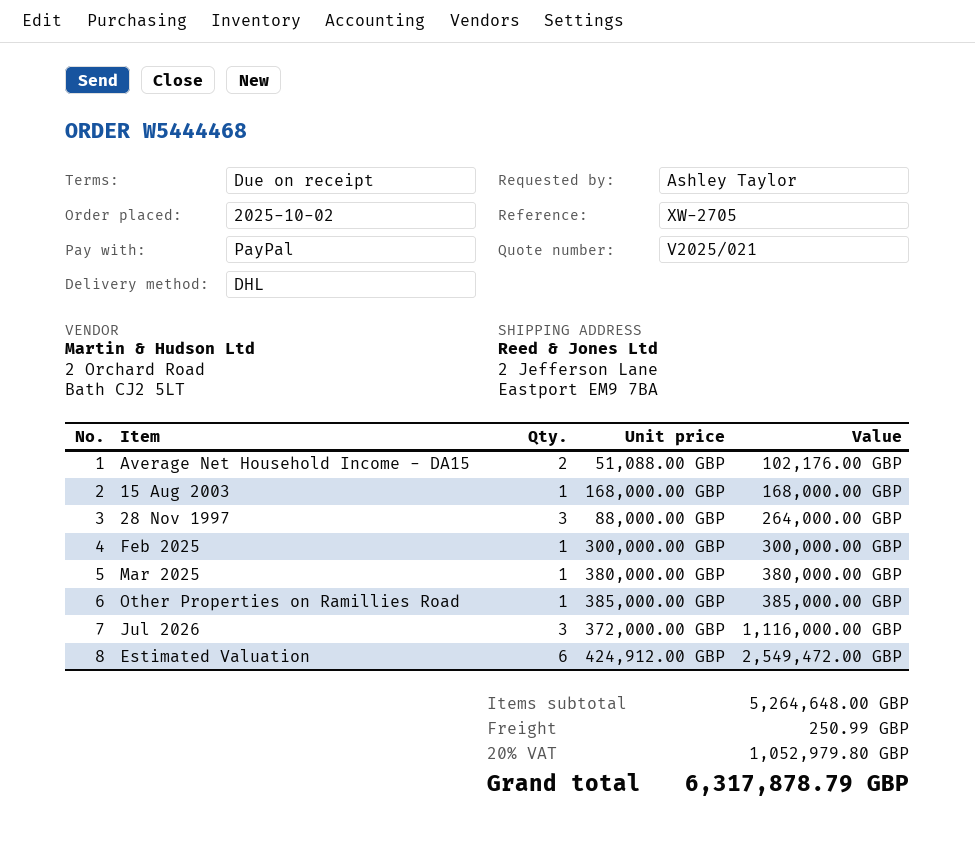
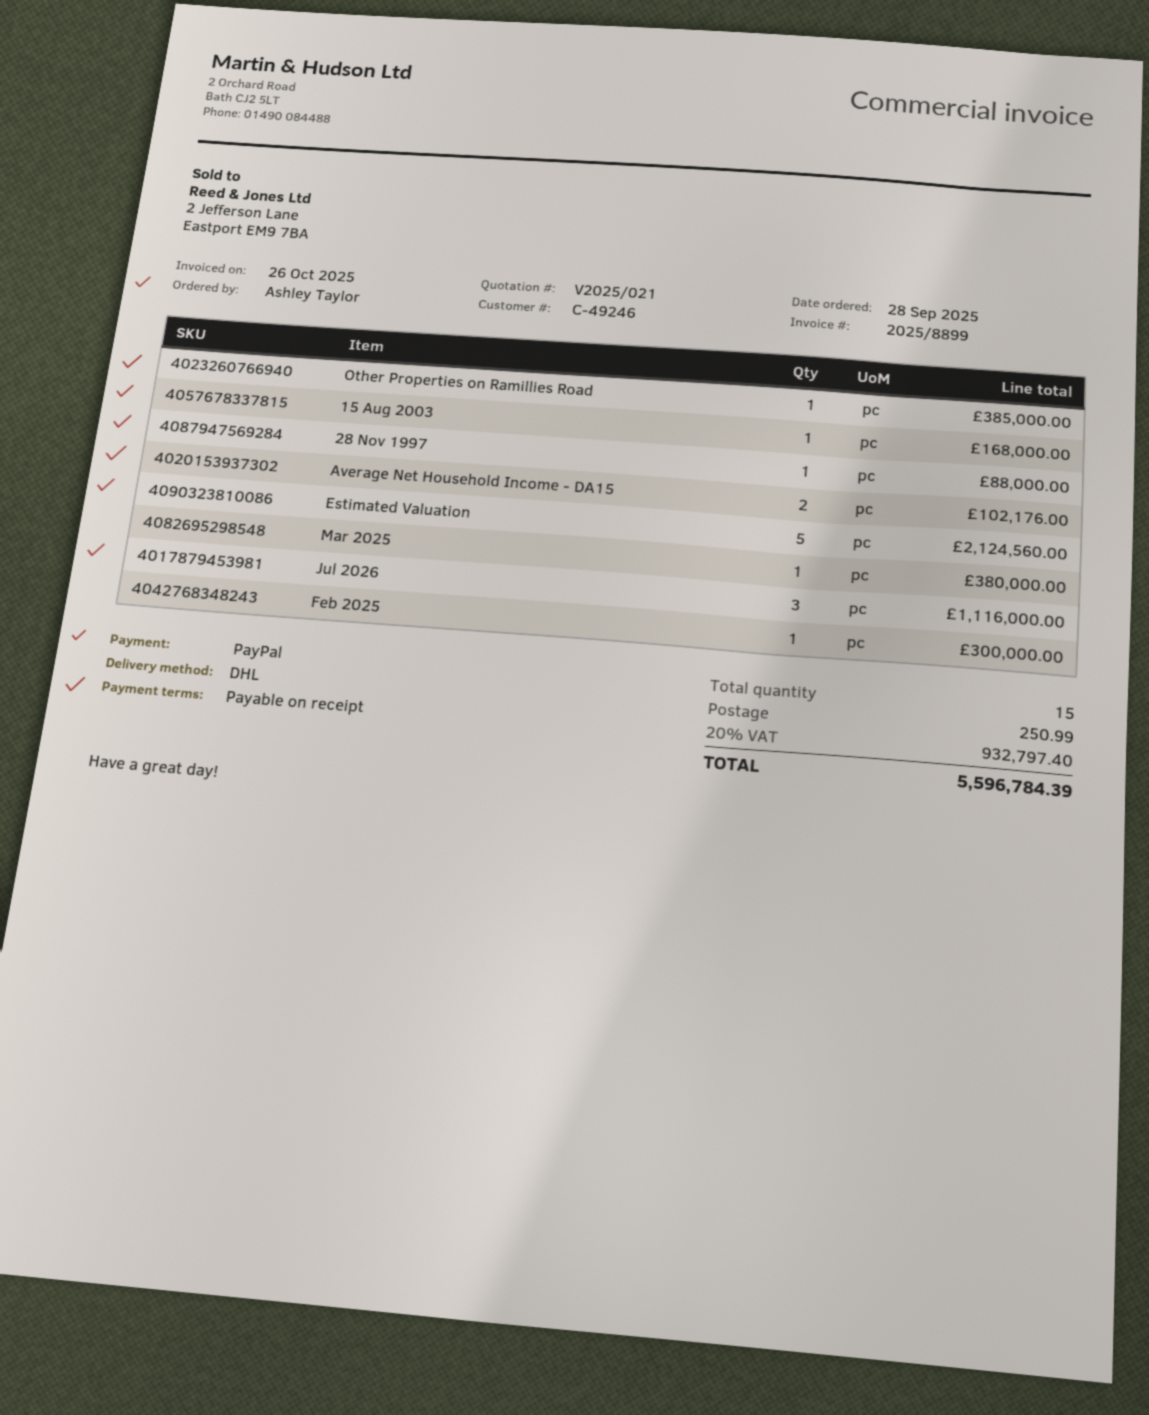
order date: 2025-10-02 -> 2025-09-28
28 Nov 1997: 3 for 264000.00 -> 1 for 88000.00
Estimated Valuation: 6 for 2549472.00 -> 5 for 2124560.00
tax: 20% = 1052979.80 -> 20% = 932797.40
total: 6317878.79 -> 5596784.39

